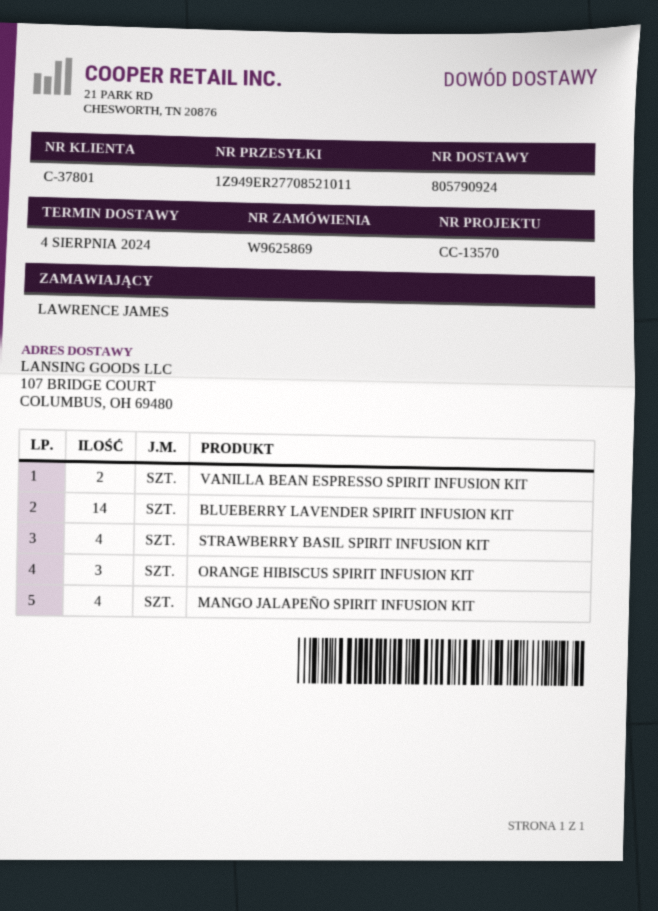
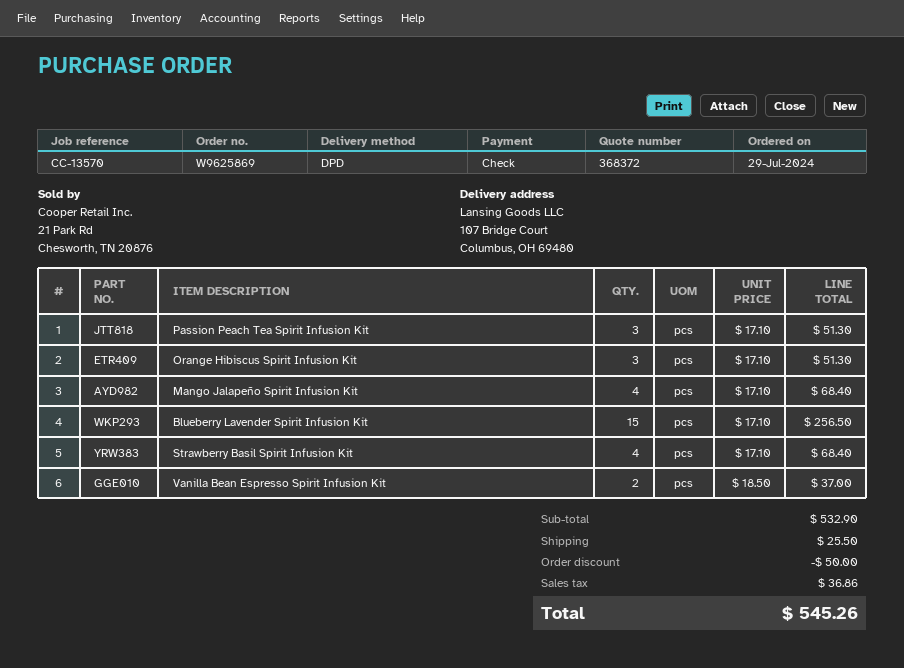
BLUEBERRY LAVENDER SPIRIT INFUSION KIT: 14 -> 15
Passion Peach Tea Spirit Infusion Kit: none -> 3

